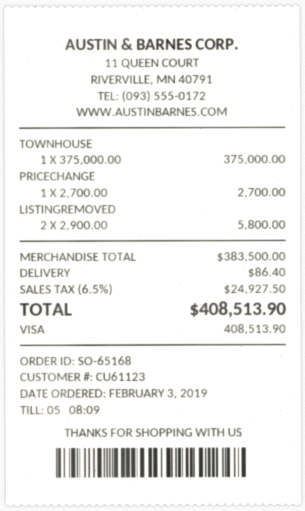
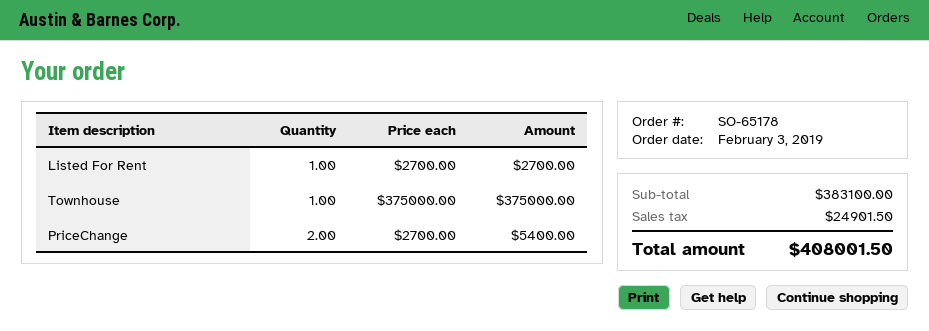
order number: SO-65168 -> SO-65178
PRICECHANGE: 1 x 2700.00 = 2700.00 -> 2 x 2700.00 = 5400.00
LISTINGREMOVED: 2 x 2900.00 = 5800.00 -> none
Listed For Rent: none -> 1 x 2700.00 = 2700.00
subtotal: 383500.00 -> 383100.00
shipping: 86.40 -> none
tax: 24927.50 -> 24901.50
total: 408513.90 -> 408001.50

